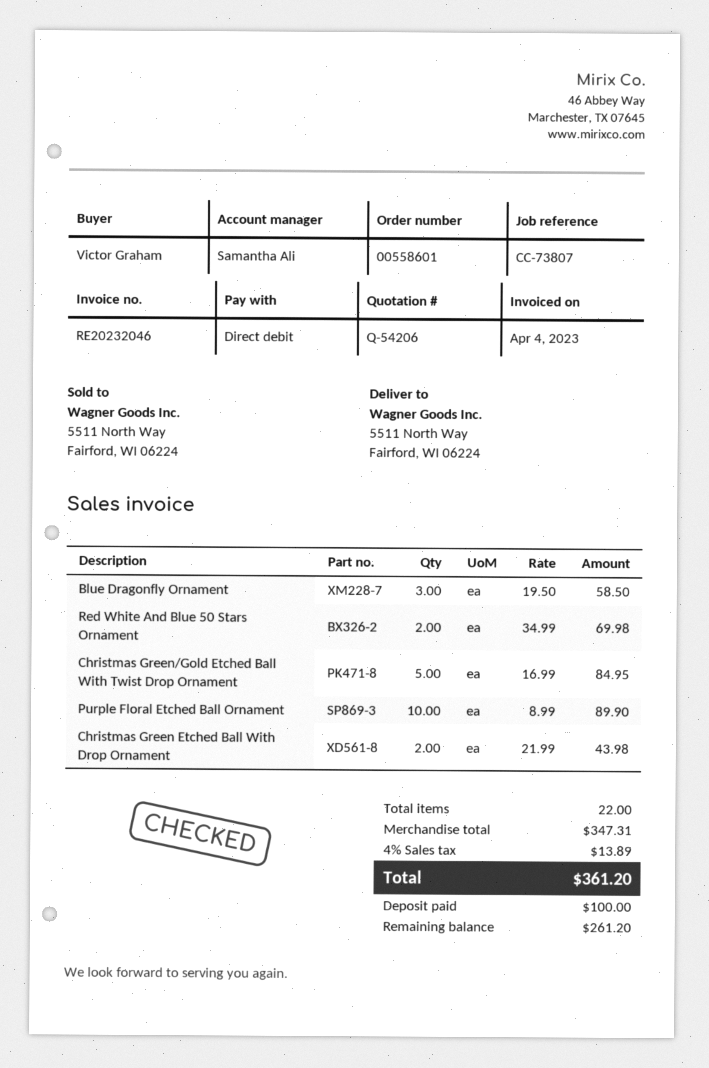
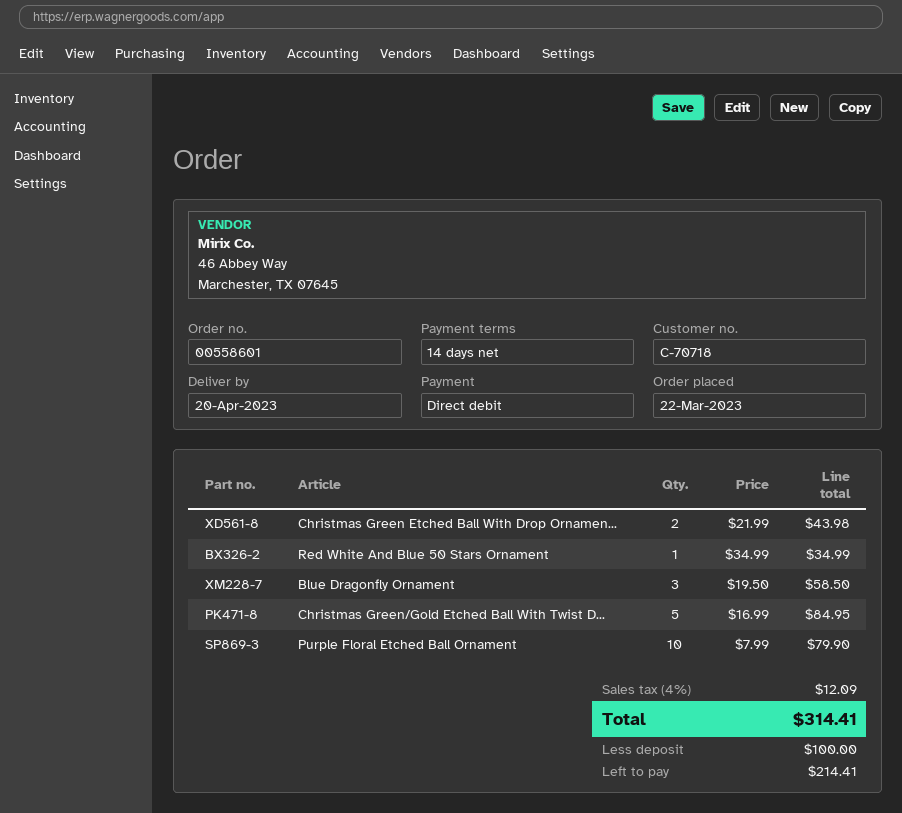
Red White And Blue 50 Stars Ornament: 2 x 34.99 = 69.98 -> 1 x 34.99 = 34.99
Purple Floral Etched Ball Ornament: 10 x 8.99 = 89.90 -> 10 x 7.99 = 79.90
tax: 4% = 13.89 -> 4% = 12.09
total: 361.20 -> 314.41
balance: 261.20 -> 214.41

